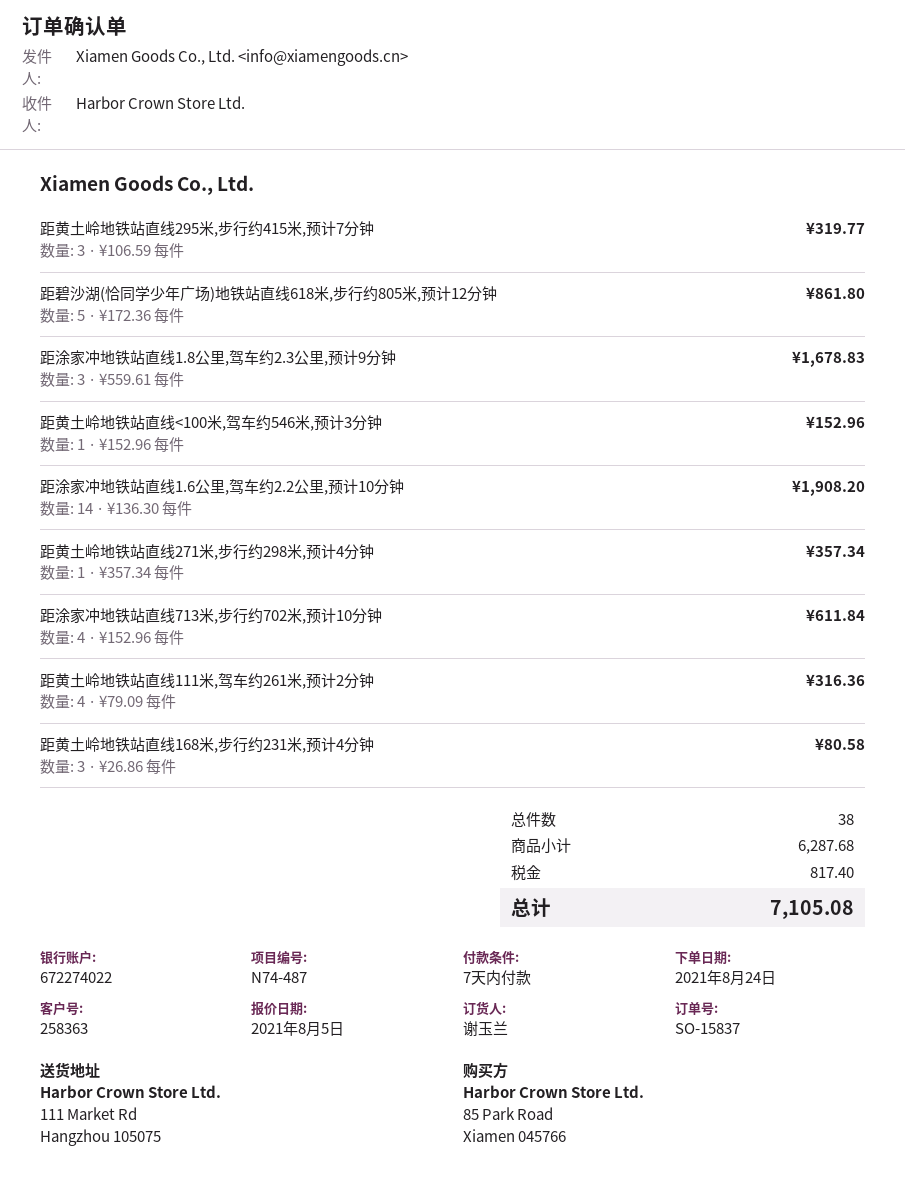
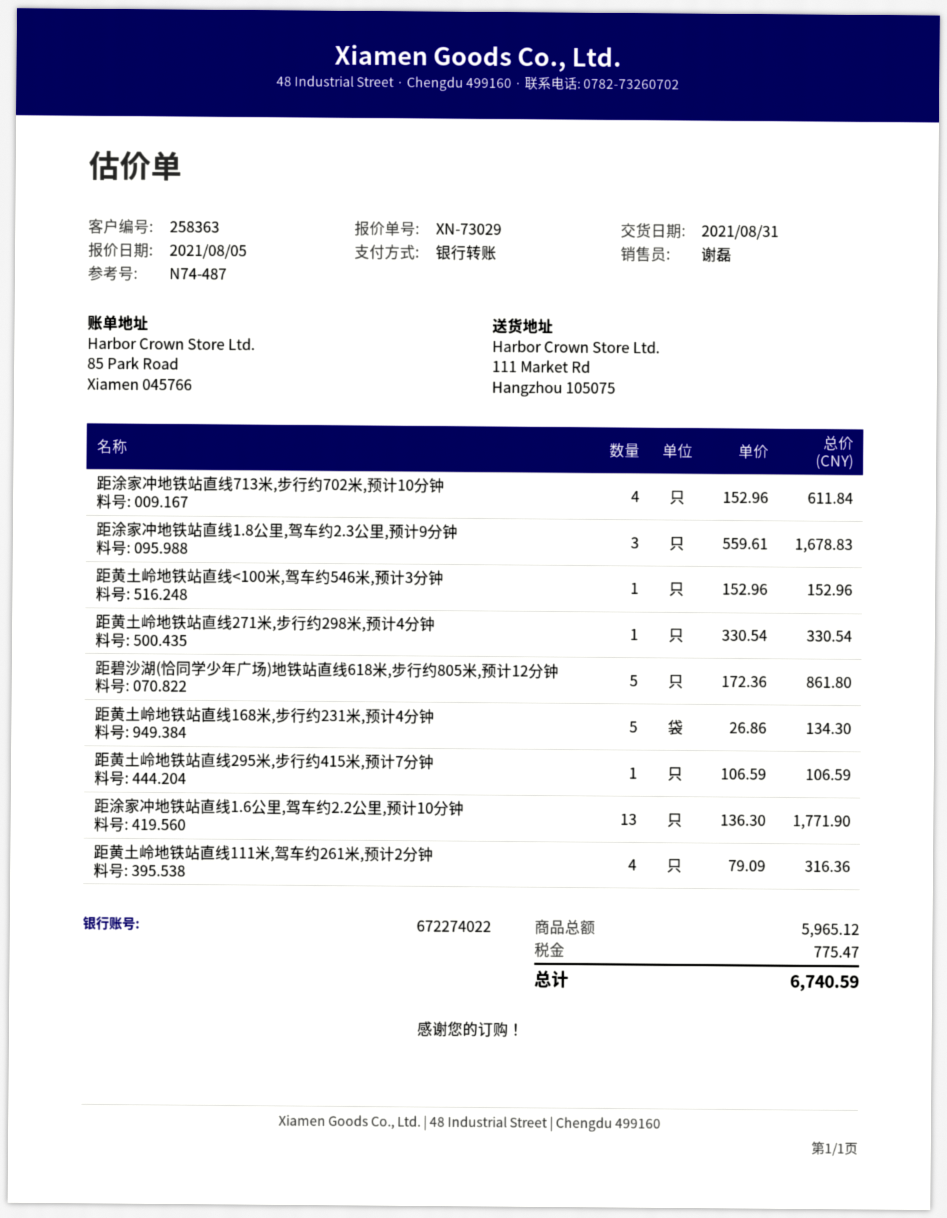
距黄土岭地铁站直线295米,步行约415米,预计7分钟: 3 x 106.59 = 319.77 -> 1 x 106.59 = 106.59
距涂家冲地铁站直线1.6公里,驾车约2.2公里,预计10分钟: 14 x 136.30 = 1908.20 -> 13 x 136.30 = 1771.90
距黄土岭地铁站直线271米,步行约298米,预计4分钟: 1 x 357.34 = 357.34 -> 1 x 330.54 = 330.54
距黄土岭地铁站直线168米,步行约231米,预计4分钟: 3 x 26.86 = 80.58 -> 5 x 26.86 = 134.30
subtotal: 6287.68 -> 5965.12
tax: 817.40 -> 775.47
total: 7105.08 -> 6740.59

